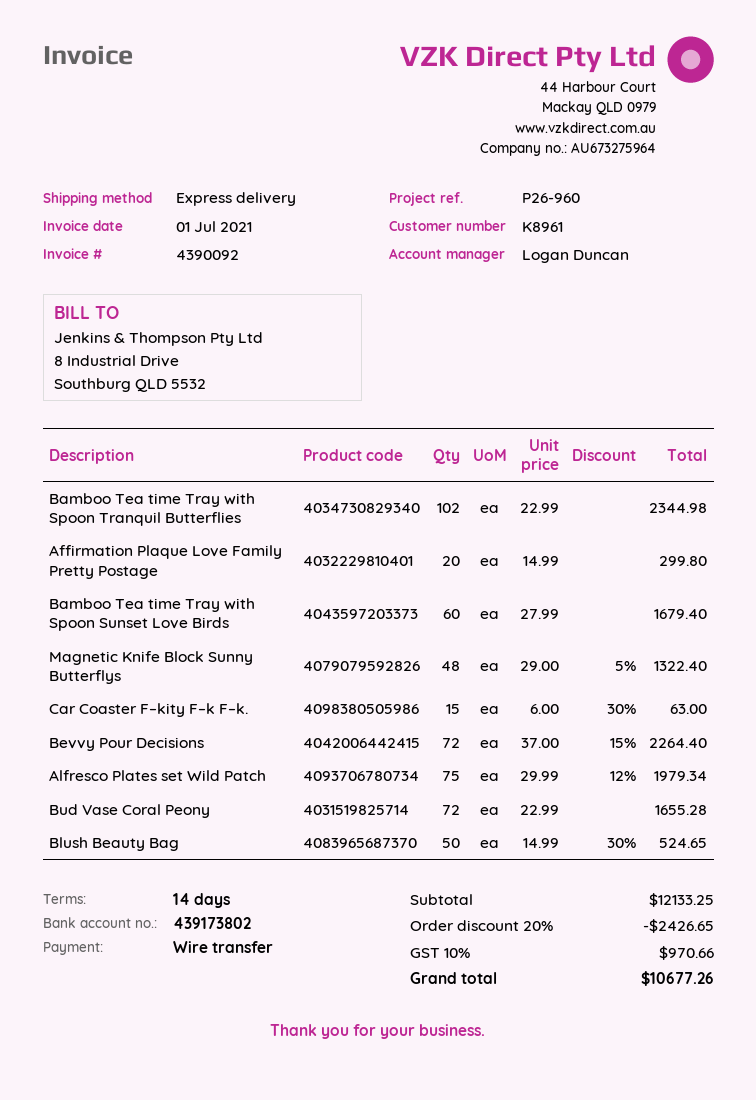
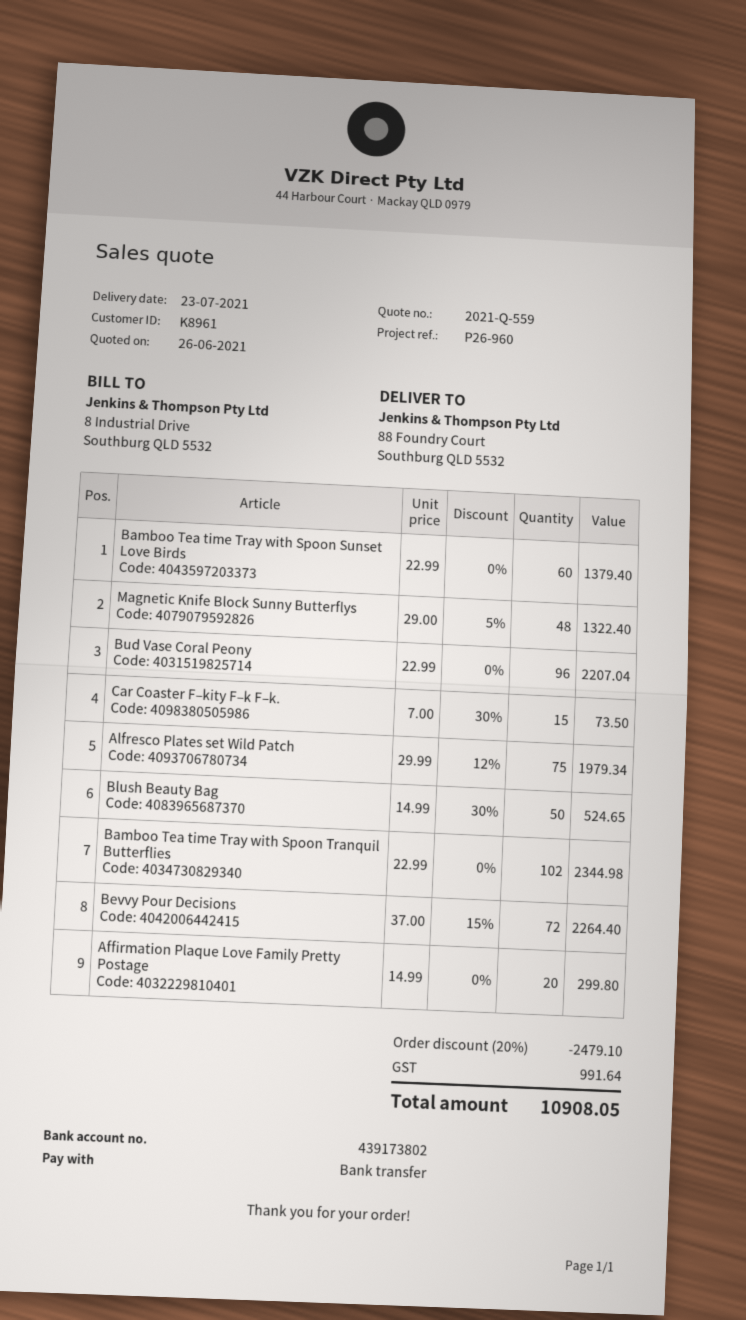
Bamboo Tea time Tray with Spoon Sunset Love Birds: 60 x 27.99 = 1679.40 -> 60 x 22.99 = 1379.40
Car Coaster F–kity F–k F–k.: 15 x 6.00 - 30% = 63.00 -> 15 x 7.00 - 30% = 73.50
Bud Vase Coral Peony: 72 x 22.99 = 1655.28 -> 96 x 22.99 = 2207.04
discount: 20% = 2426.65 -> 20% = 2479.10
tax: 970.66 -> 991.64
total: 10677.26 -> 10908.05

